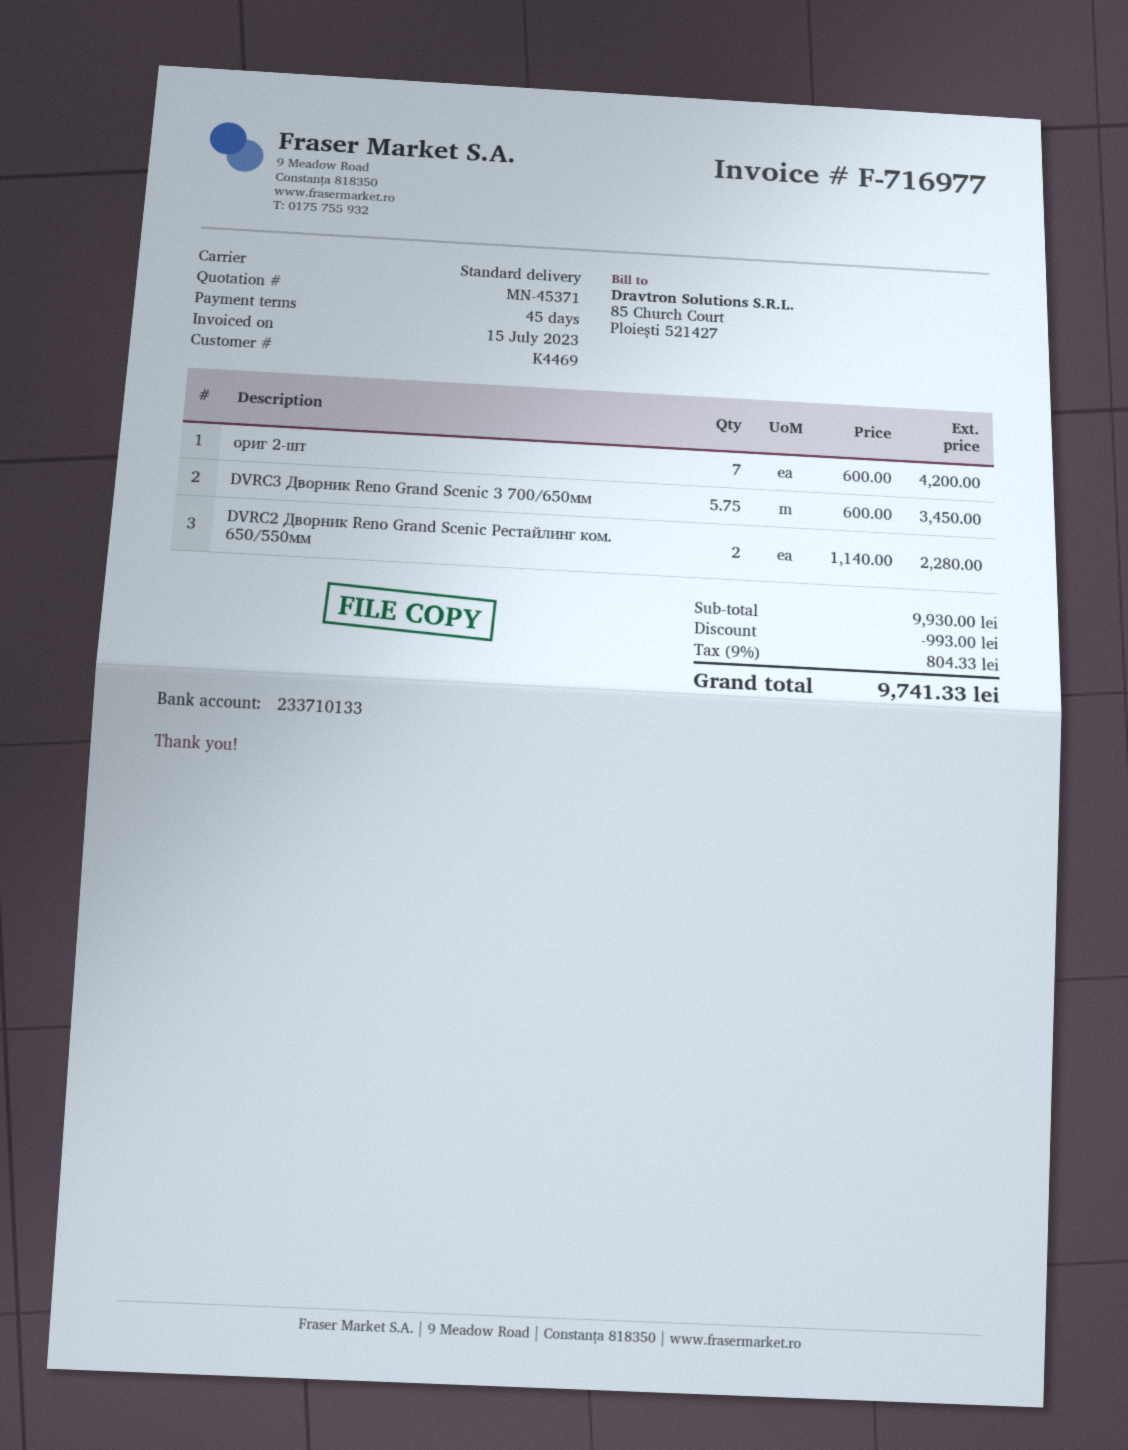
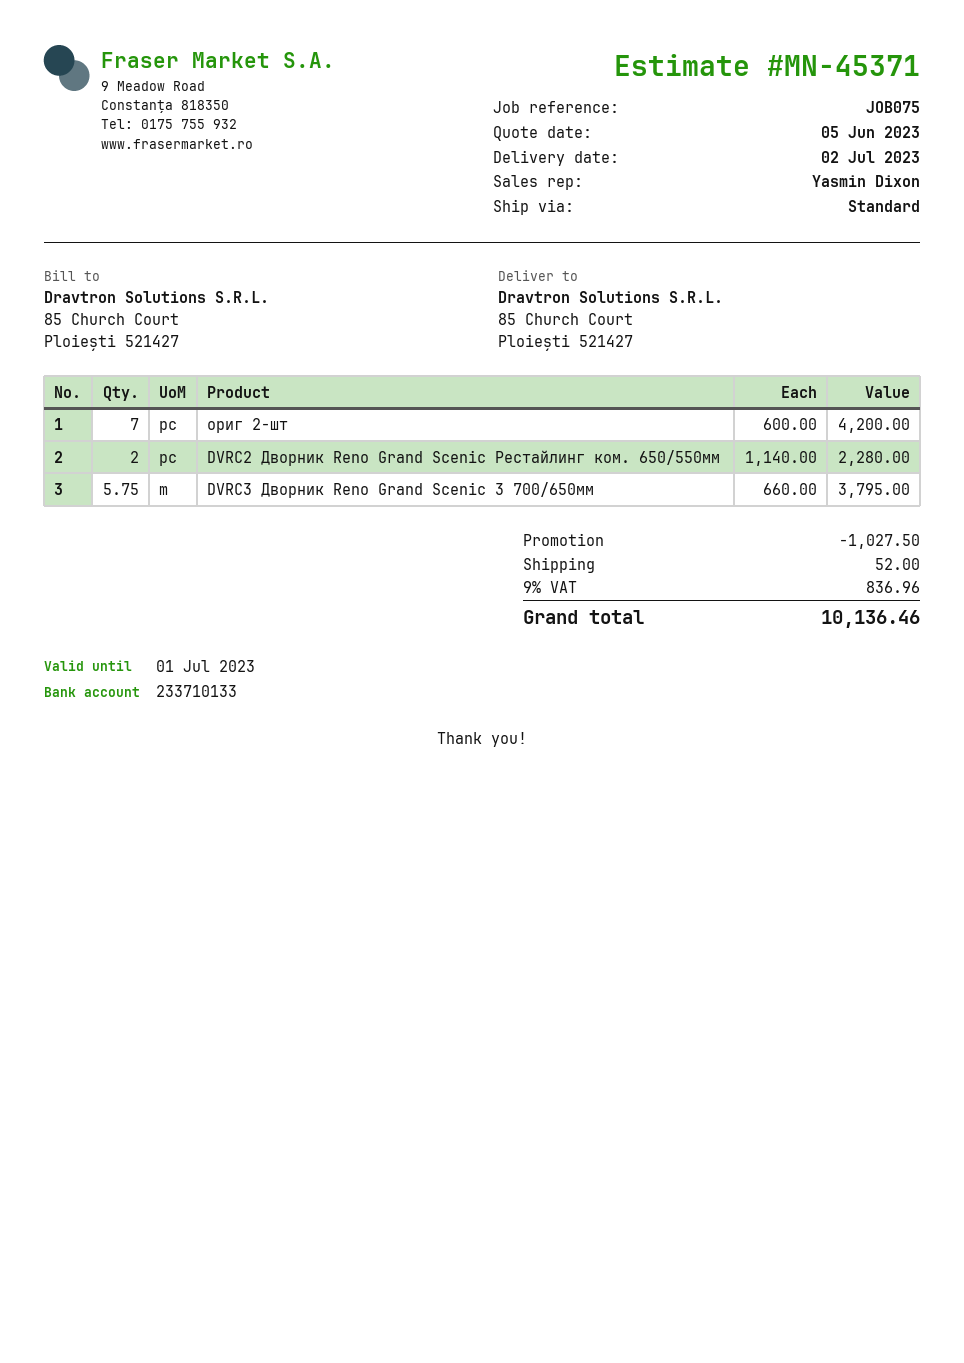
DVRC3 Дворник Reno Grand Scenic 3 700/650мм: 5.75 x 600.00 = 3450.00 -> 5.75 x 660.00 = 3795.00
discount: 993.00 -> 1027.50
shipping: none -> 52.00
tax: 9% = 804.33 -> 9% = 836.96
total: 9741.33 -> 10136.46

